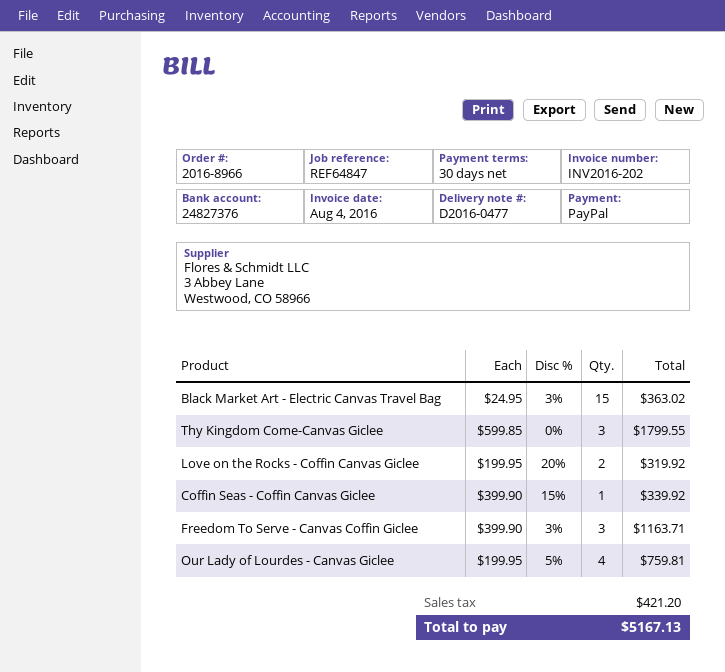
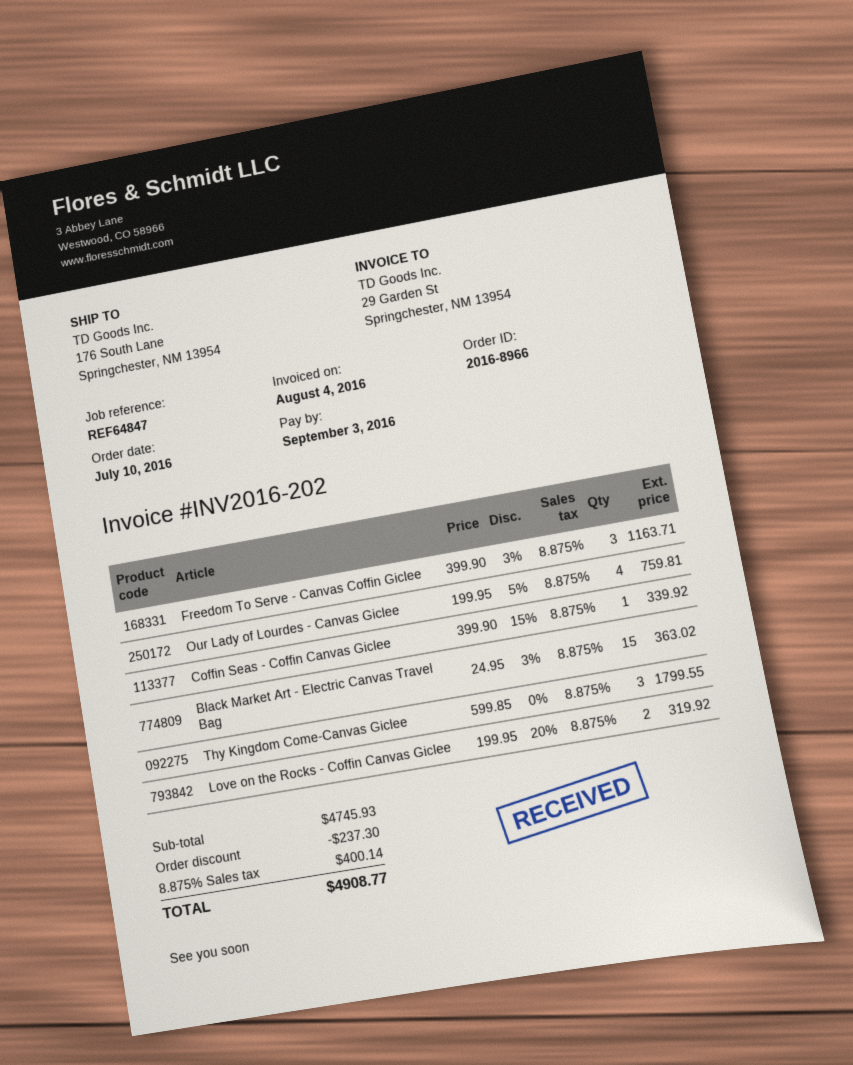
discount: none -> 237.30
tax: 421.20 -> 400.14
total: 5167.13 -> 4908.77

